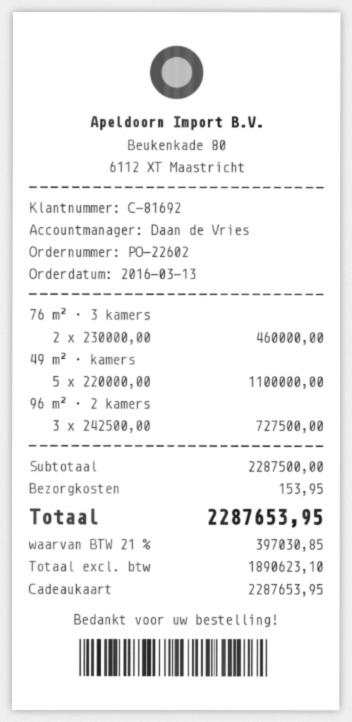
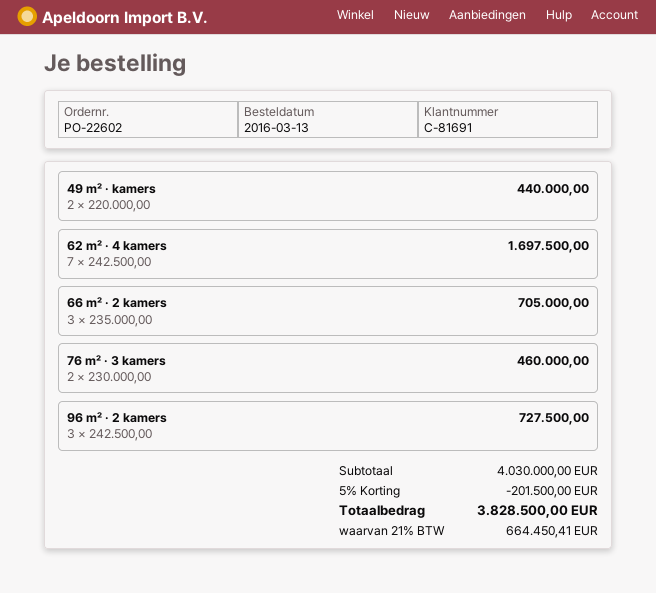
customer number: C-81692 -> C-81691
49 m² · kamers: 5 x 220000.00 = 1100000.00 -> 2 x 220000.00 = 440000.00
62 m² · 4 kamers: none -> 7 x 242500.00 = 1697500.00
66 m² · 2 kamers: none -> 3 x 235000.00 = 705000.00
subtotal: 2287500.00 -> 4030000.00
discount: none -> 5% = 201500.00
shipping: 153.95 -> none
tax: 21% = 397030.85 -> 21% = 664450.41
total: 2287653.95 -> 3828500.00

